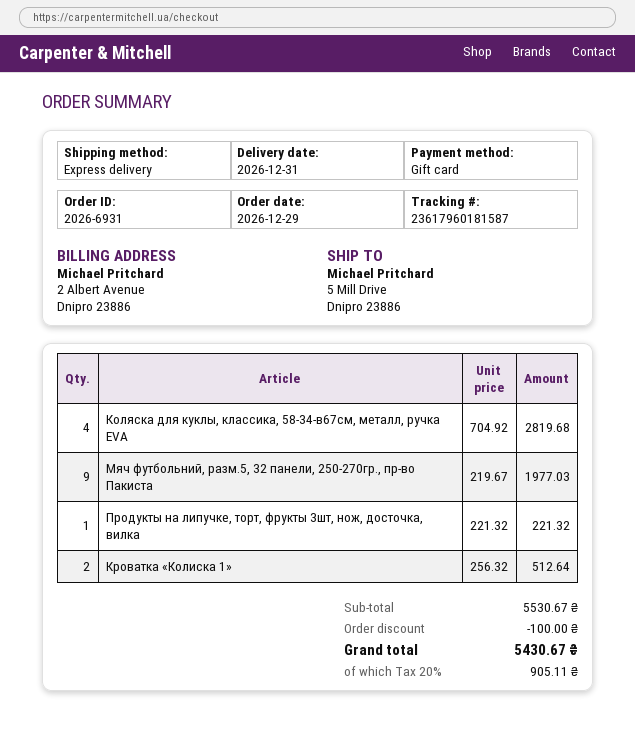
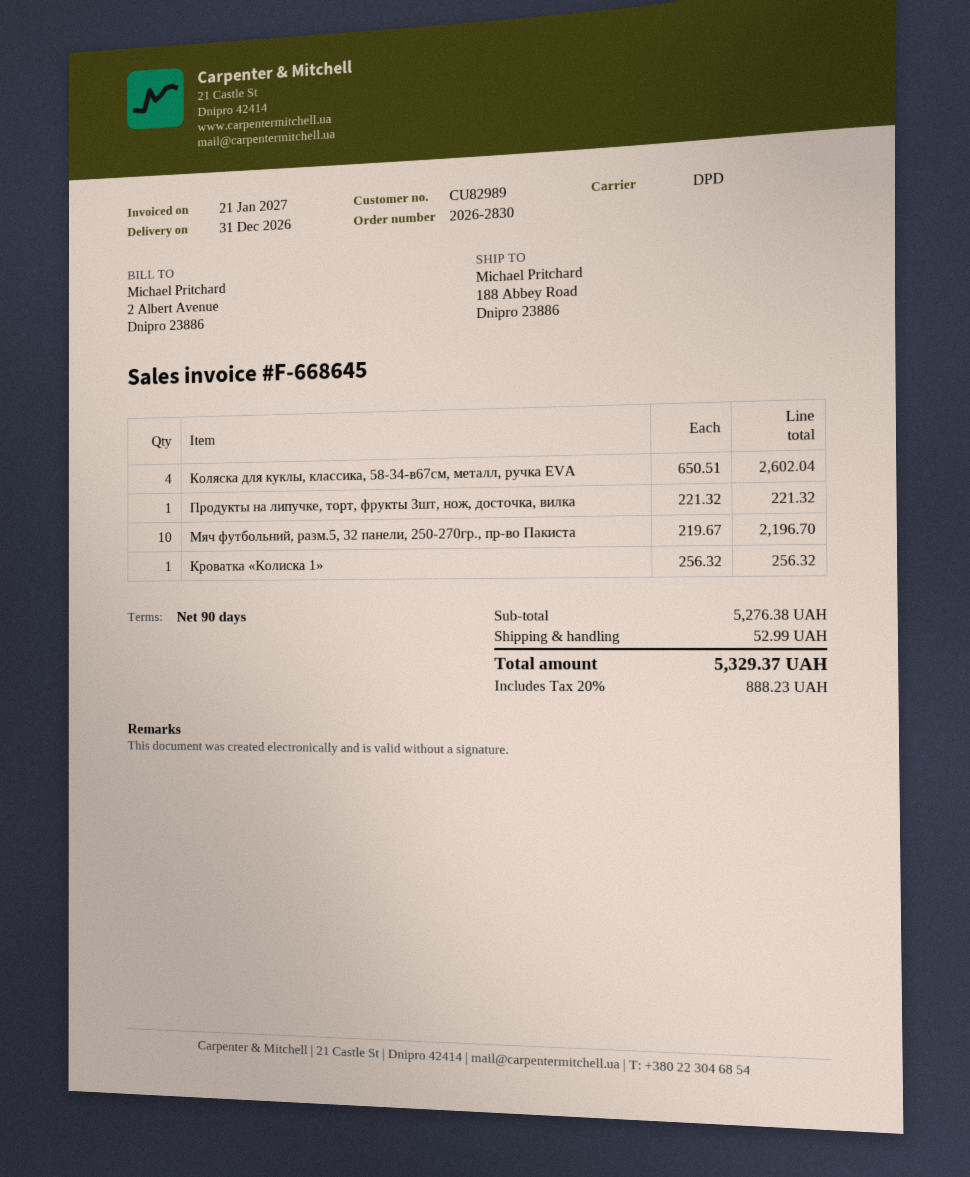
order number: 2026-6931 -> 2026-2830
shipping method: express -> DPD
ship to: 5 Mill Drive, Dnipro 23886 -> 188 Abbey Road, Dnipro 23886
Коляска для куклы, классика, 58-34-в67см, металл, ручка EVA: 4 x 704.92 = 2819.68 -> 4 x 650.51 = 2602.04
Мяч футбольний, разм.5, 32 панели, 250-270гр., пр-во Пакиста: 9 x 219.67 = 1977.03 -> 10 x 219.67 = 2196.70
Кроватка «Колиска 1»: 2 x 256.32 = 512.64 -> 1 x 256.32 = 256.32
subtotal: 5530.67 -> 5276.38
discount: 100.00 -> none
shipping: none -> 52.99
tax: 20% = 905.11 -> 20% = 888.23
total: 5430.67 -> 5329.37

